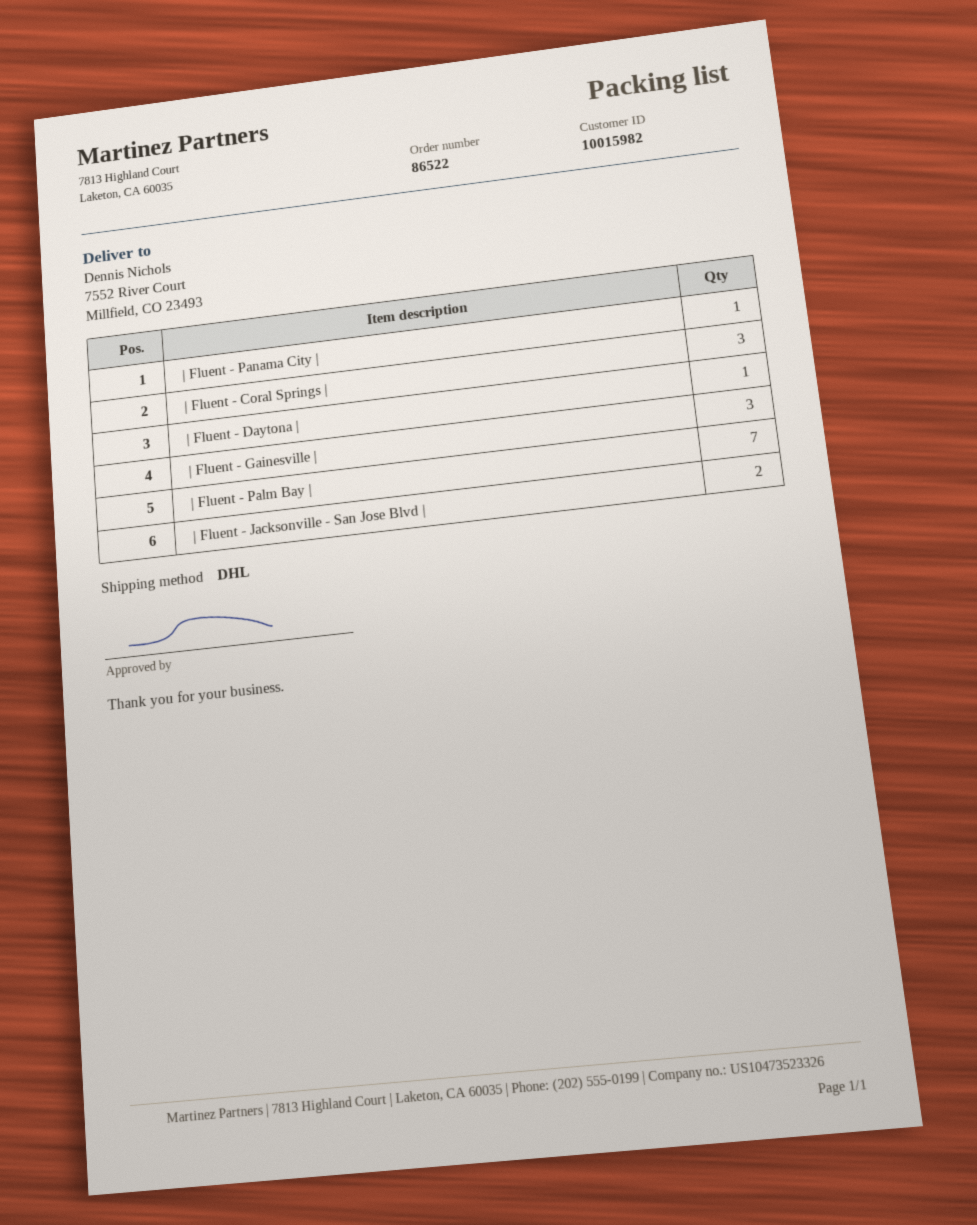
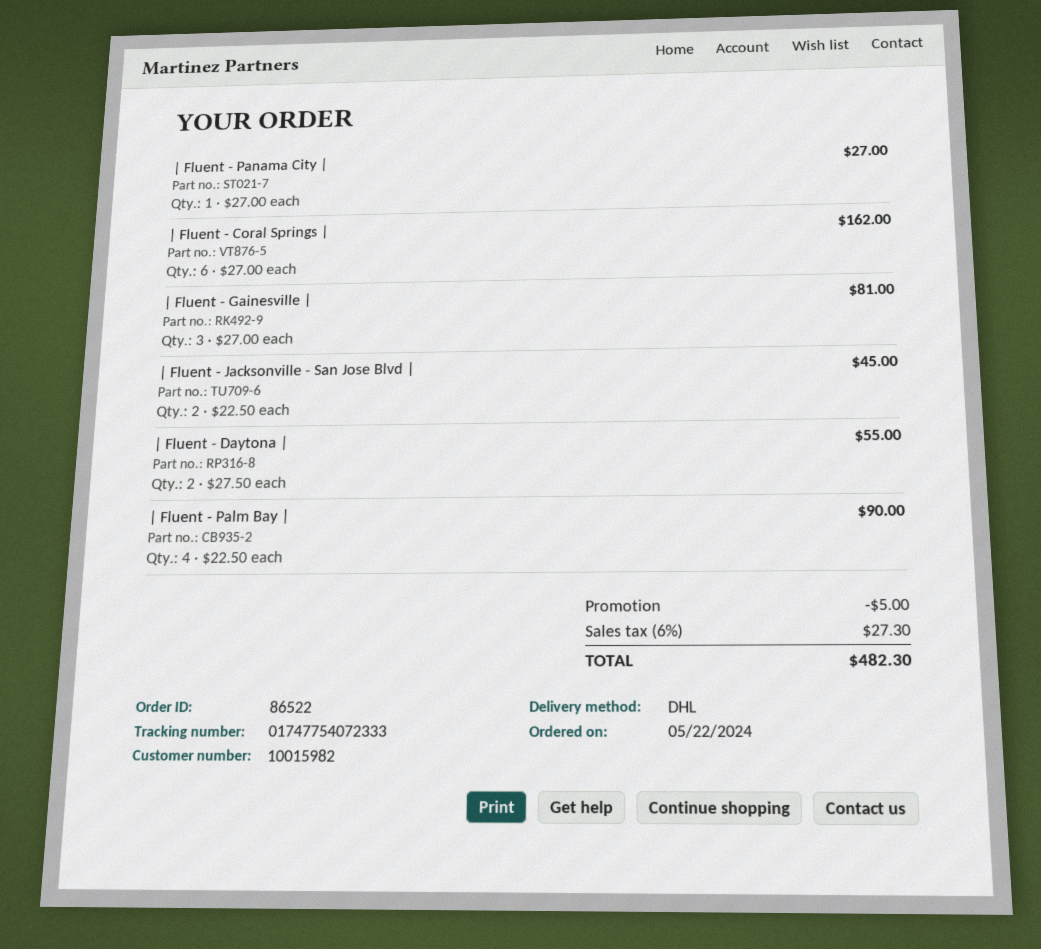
| Fluent - Coral Springs |: 3 -> 6
| Fluent - Daytona |: 1 -> 2
| Fluent - Palm Bay |: 7 -> 4

